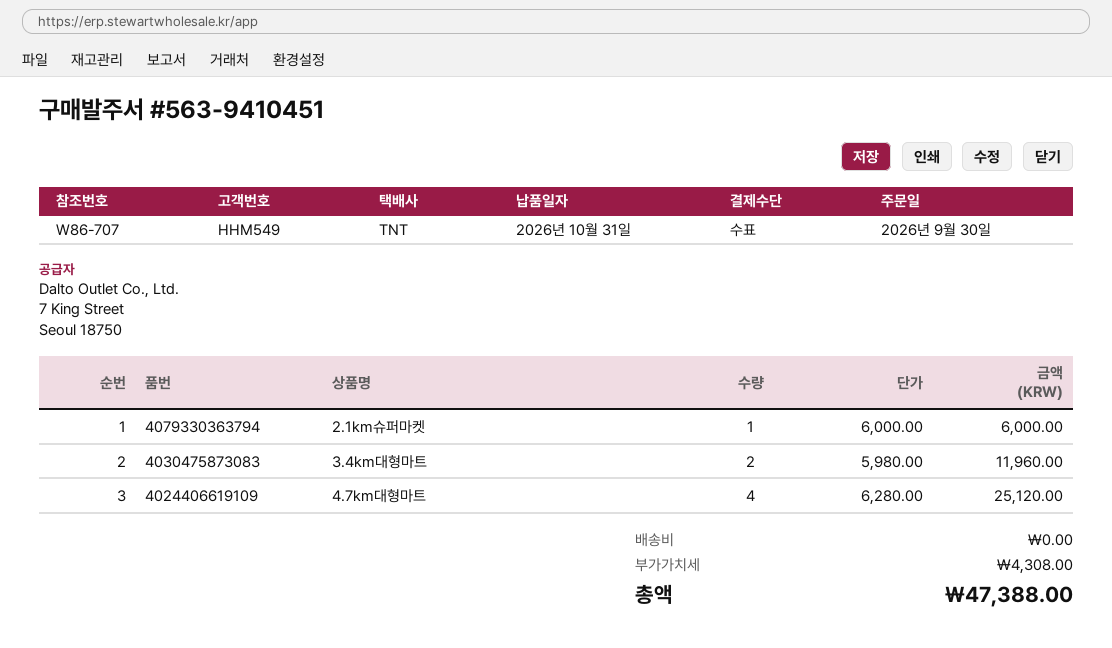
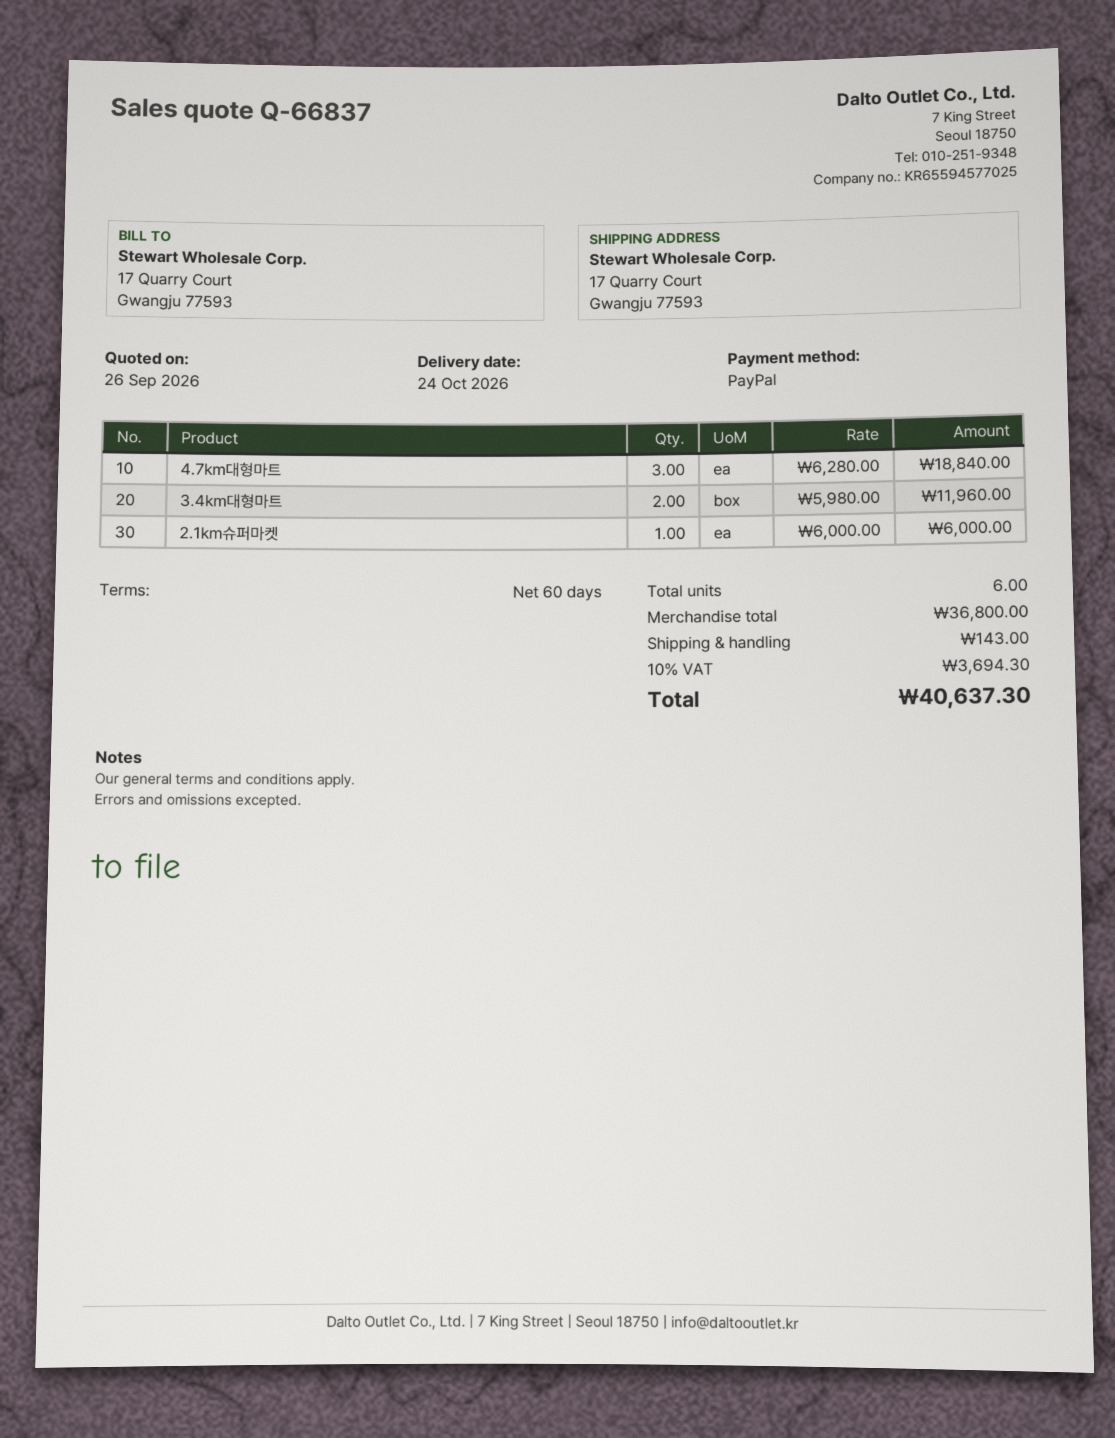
delivery date: 2026-10-31 -> 2026-10-24
payment method: cheque -> PayPal
4.7km대형마트: 4 x 6280.00 = 25120.00 -> 3 x 6280.00 = 18840.00
shipping: 0.00 -> 143.00
tax: 4308.00 -> 3694.30
total: 47388.00 -> 40637.30

